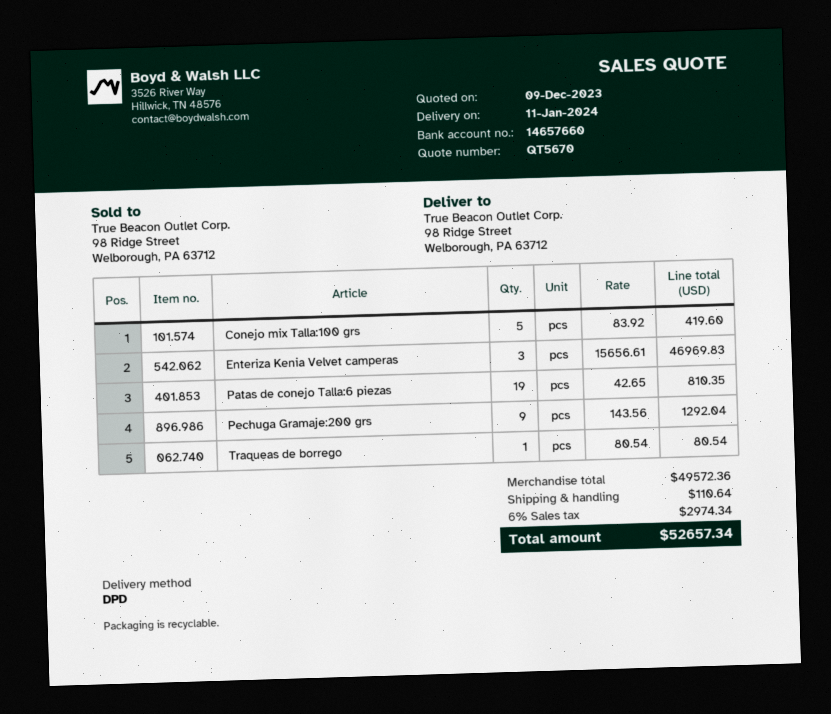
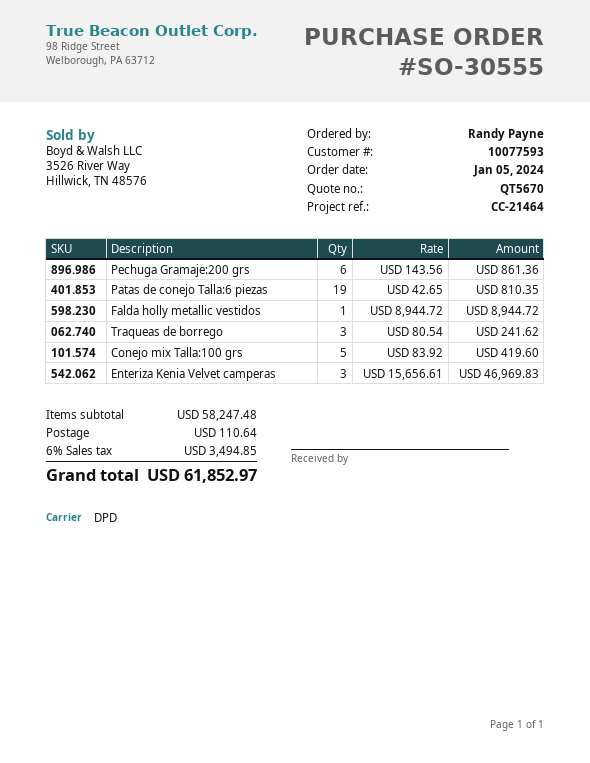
Pechuga Gramaje:200 grs: 9 x 143.56 = 1292.04 -> 6 x 143.56 = 861.36
Traqueas de borrego: 1 x 80.54 = 80.54 -> 3 x 80.54 = 241.62
Falda holly metallic vestidos: none -> 1 x 8944.72 = 8944.72
subtotal: 49572.36 -> 58247.48
tax: 6% = 2974.34 -> 6% = 3494.85
total: 52657.34 -> 61852.97

